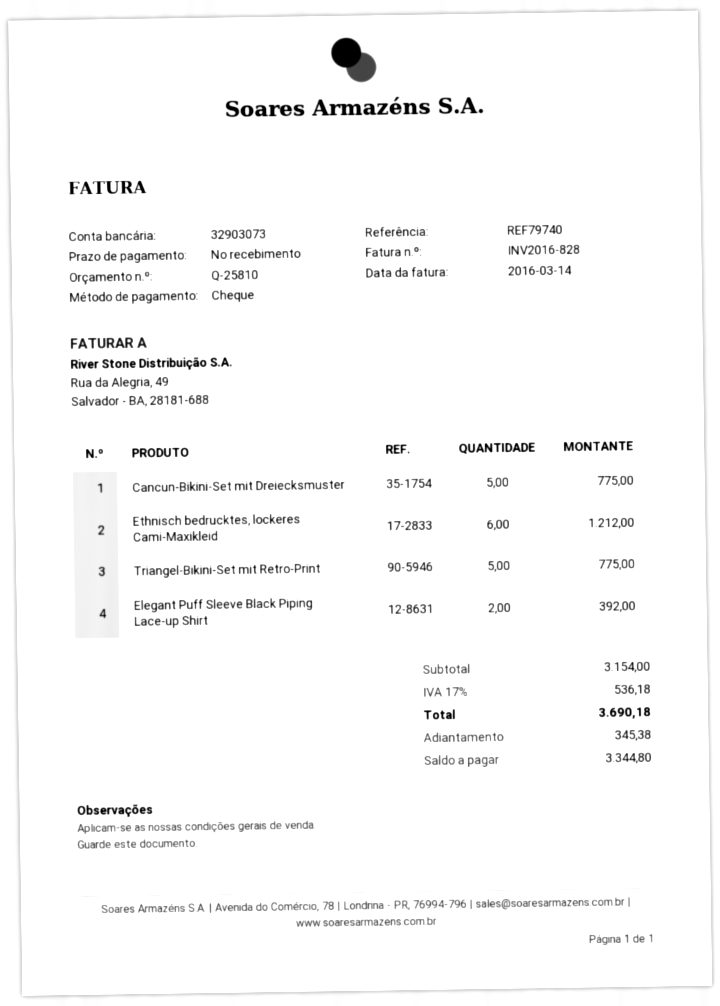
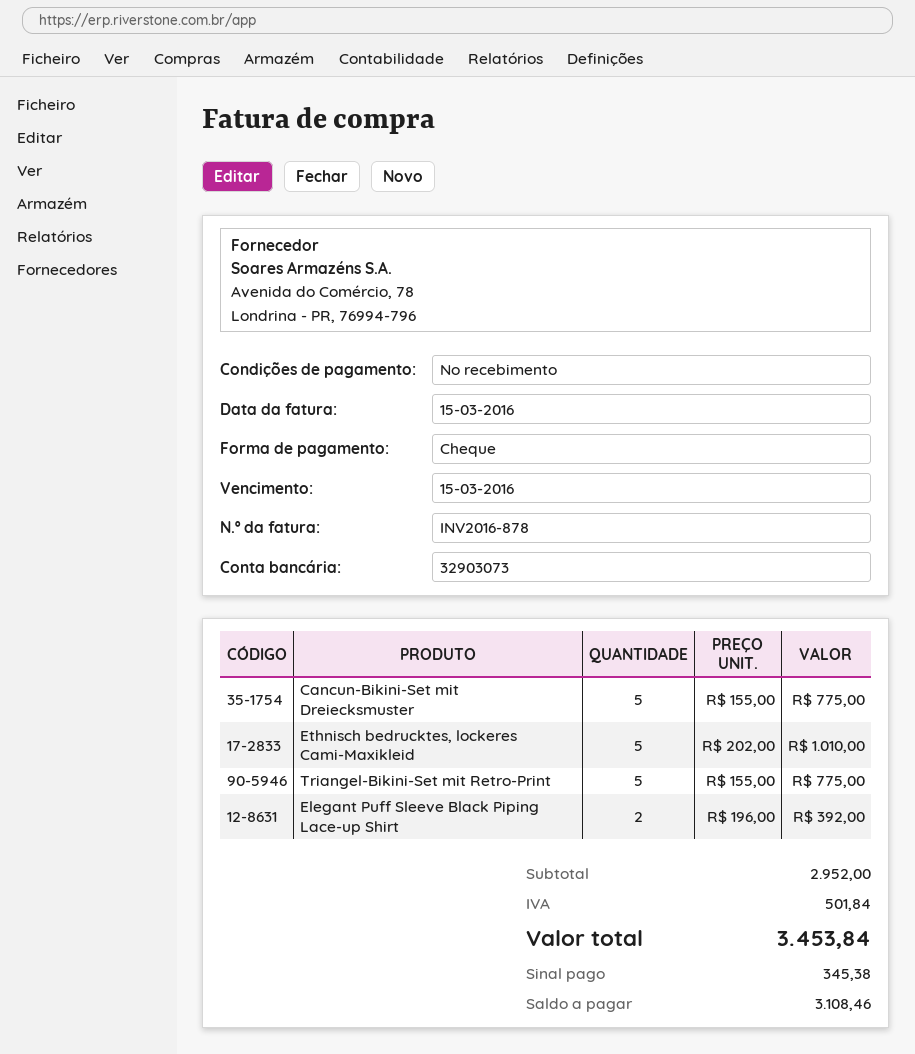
invoice number: INV2016-828 -> INV2016-878
invoice date: 2016-03-14 -> 2016-03-15
Ethnisch bedrucktes, lockeres Cami-Maxikleid: 6 for 1212.00 -> 5 for 1010.00
subtotal: 3154.00 -> 2952.00
tax: 536.18 -> 501.84
total: 3690.18 -> 3453.84
balance: 3344.80 -> 3108.46

